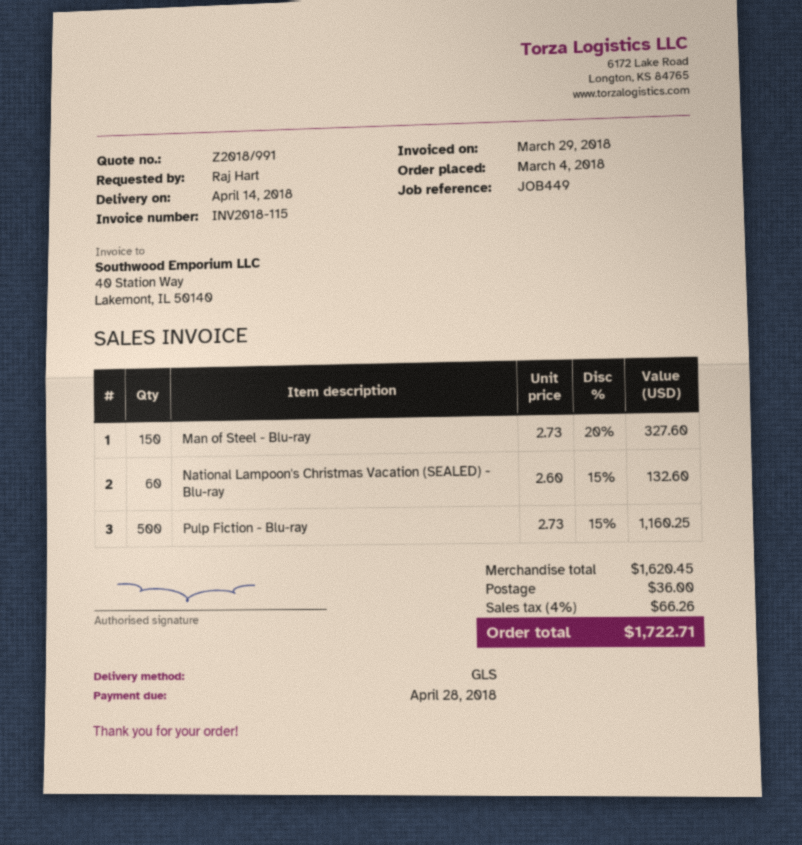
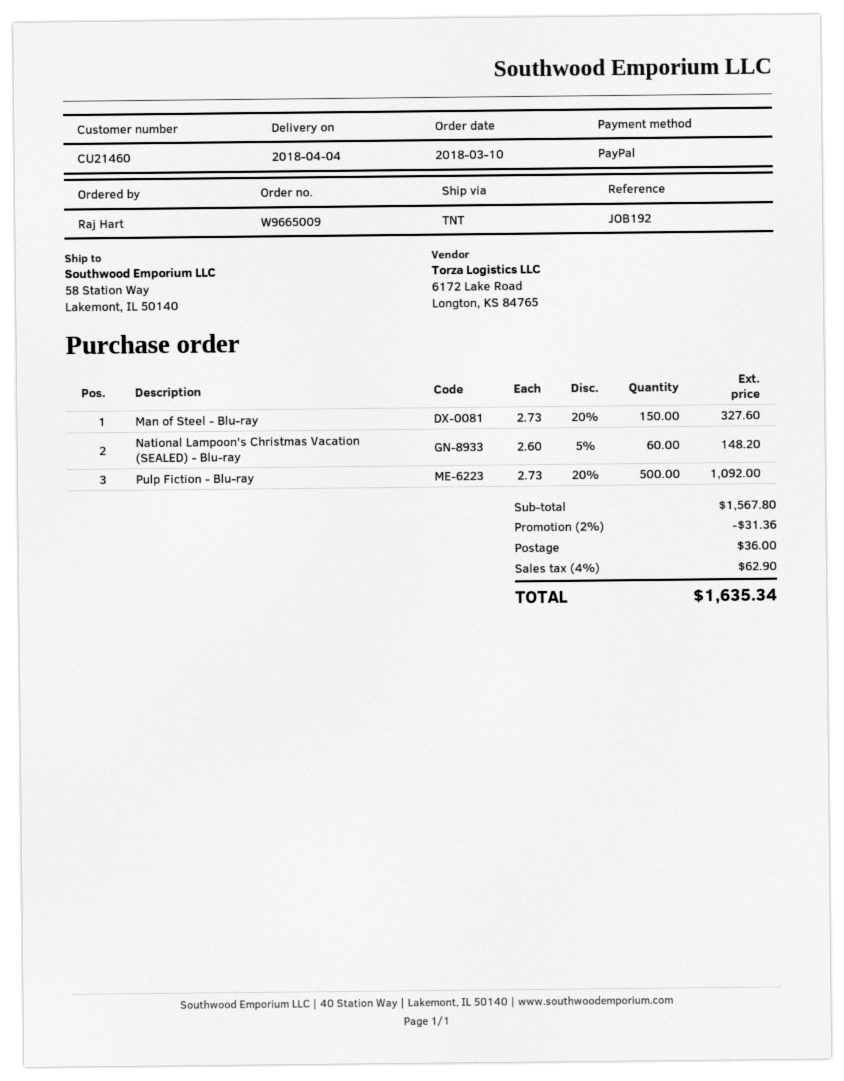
order date: 2018-03-04 -> 2018-03-10
delivery date: 2018-04-14 -> 2018-04-04
reference: JOB449 -> JOB192
shipping method: GLS -> TNT
National Lampoon's Christmas Vacation (SEALED) - Blu-ray: 60 x 2.60 - 15% = 132.60 -> 60 x 2.60 - 5% = 148.20
Pulp Fiction - Blu-ray: 500 x 2.73 - 15% = 1160.25 -> 500 x 2.73 - 20% = 1092.00
subtotal: 1620.45 -> 1567.80
discount: none -> 2% = 31.36
tax: 4% = 66.26 -> 4% = 62.90
total: 1722.71 -> 1635.34

